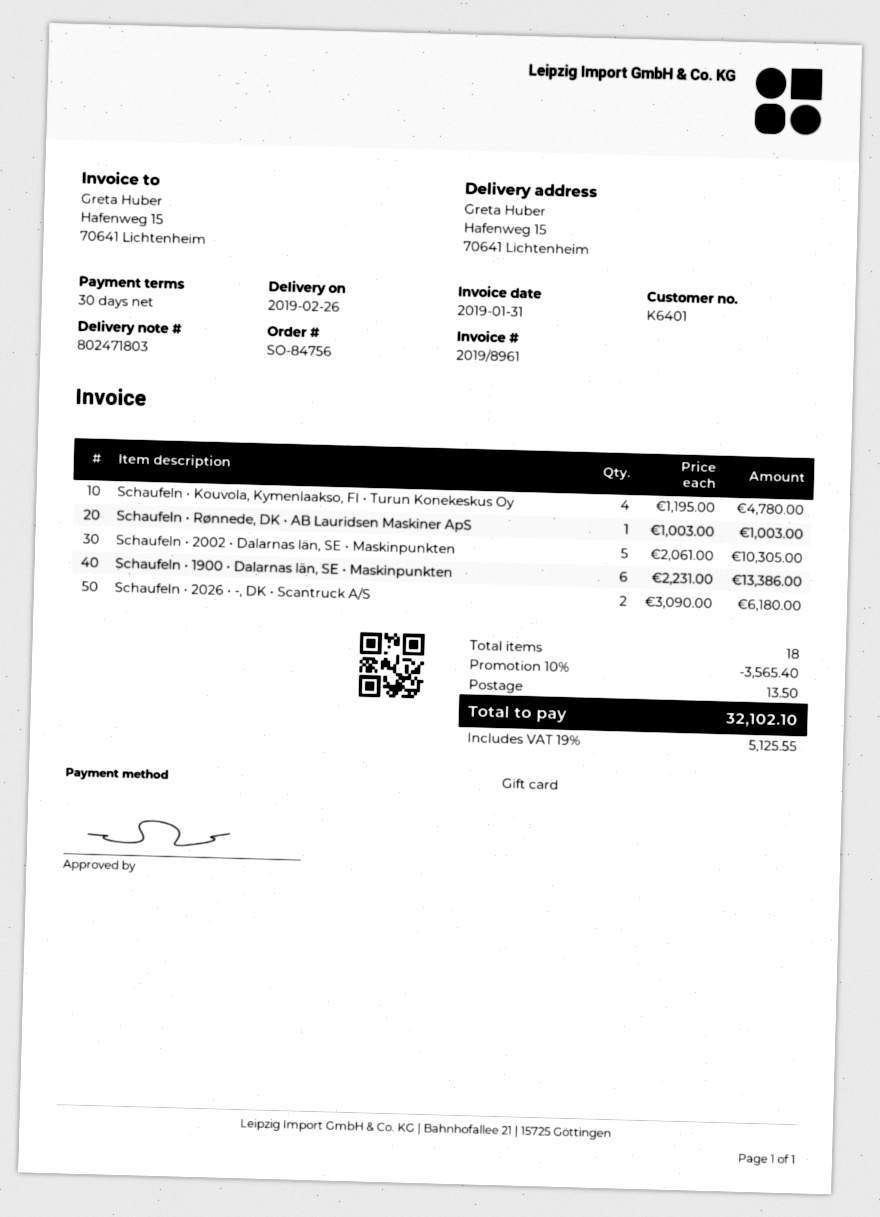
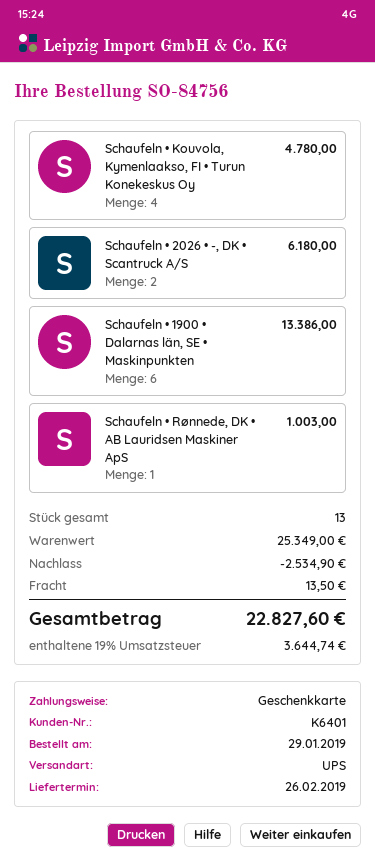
Schaufeln • 2002 • Dalarnas län, SE • Maskinpunkten: 5 for 10305.00 -> none
total quantity: 18 -> 13
discount: 3565.40 -> 2534.90
tax: 19% = 5125.55 -> 19% = 3644.74
total: 32102.10 -> 22827.60

